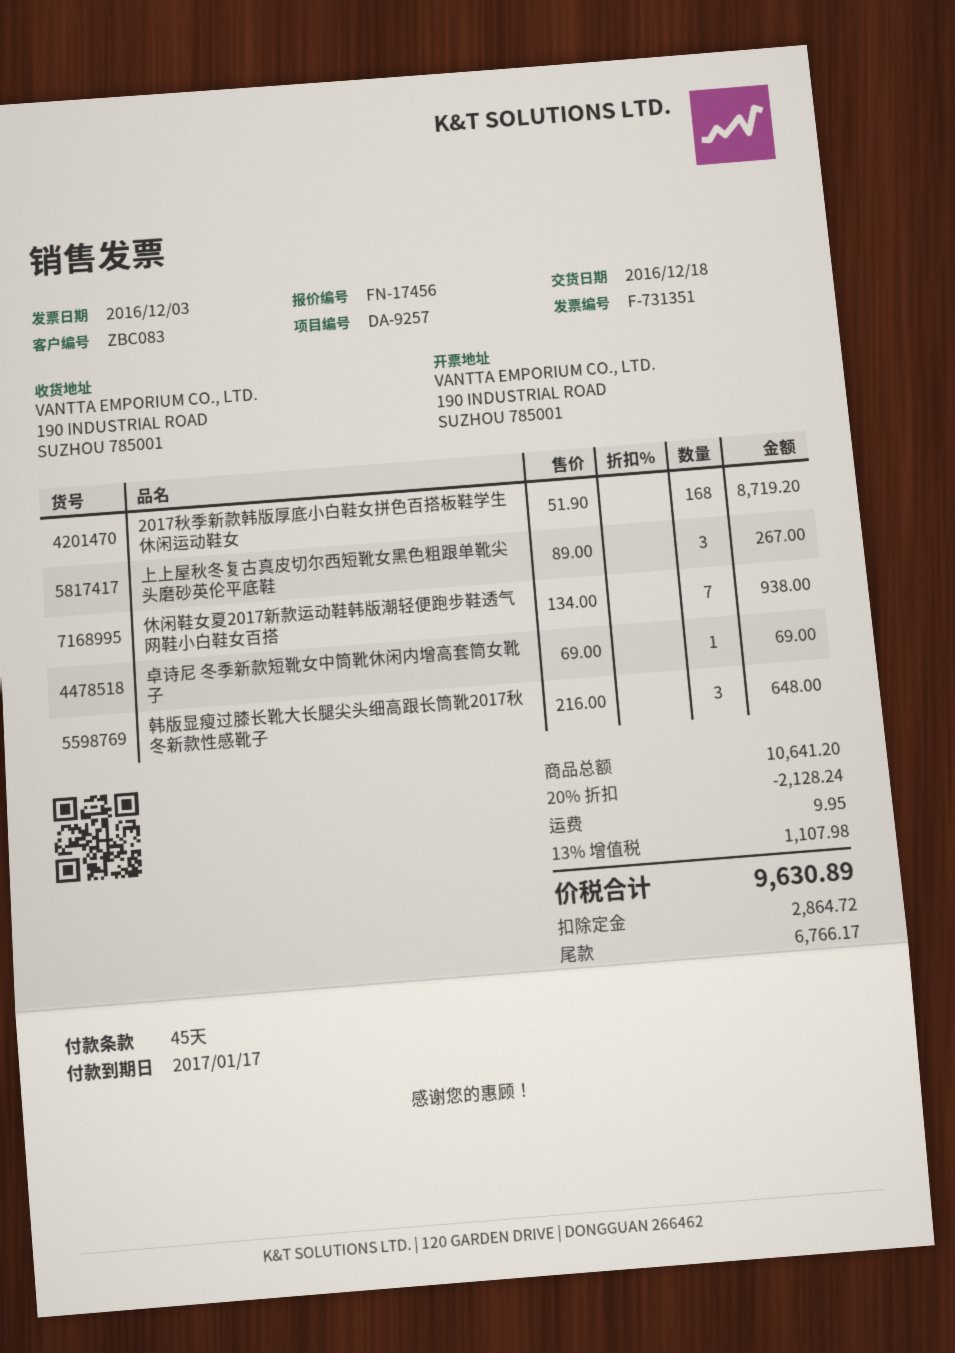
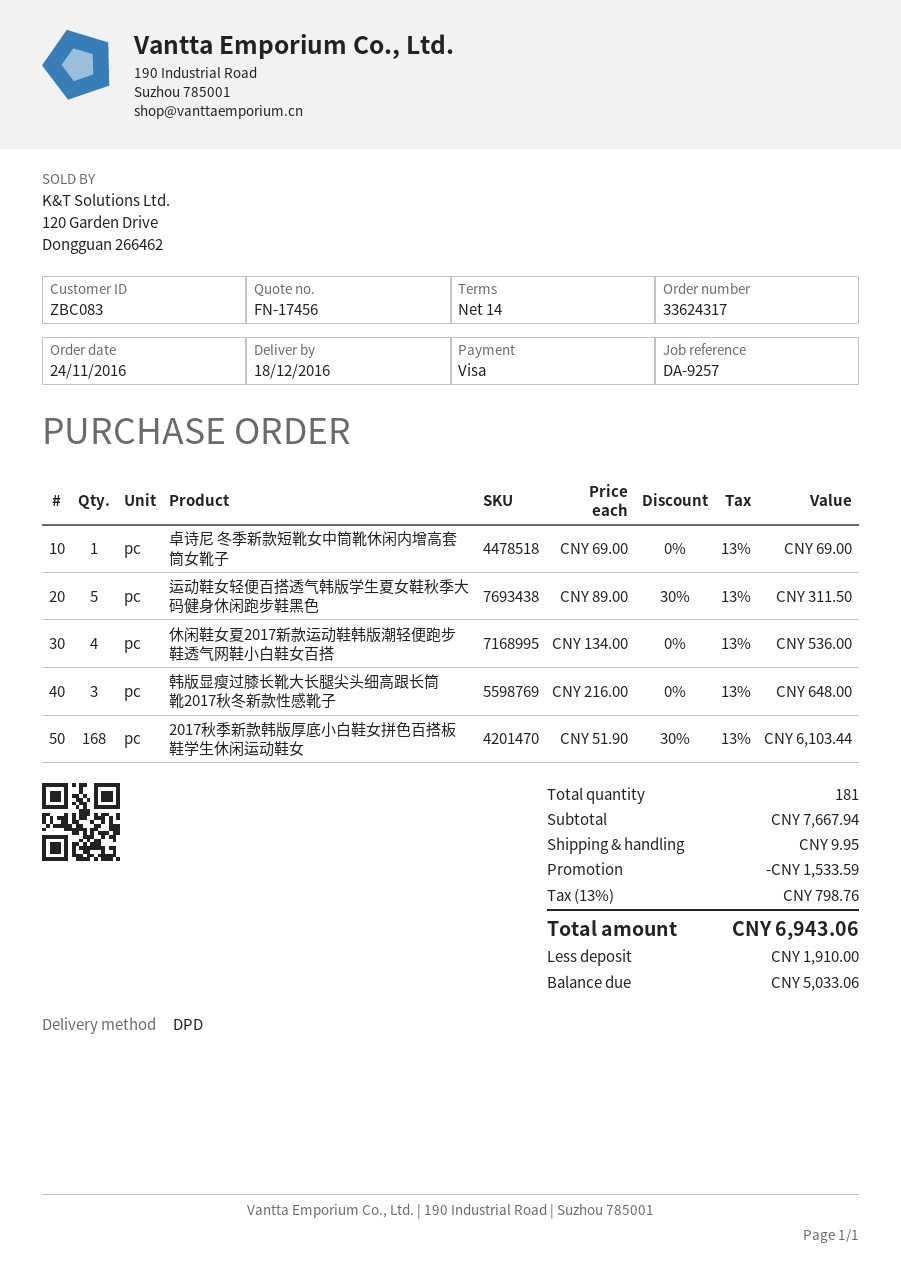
payment terms: 45 days -> 14 days
2017秋季新款韩版厚底小白鞋女拼色百搭板鞋学生休闲运动鞋女: 168 x 51.90 = 8719.20 -> 168 x 51.90 - 30% = 6103.44
上上屋秋冬复古真皮切尔西短靴女黑色粗跟单靴尖头磨砂英伦平底鞋: 3 x 89.00 = 267.00 -> none
休闲鞋女夏2017新款运动鞋韩版潮轻便跑步鞋透气网鞋小白鞋女百搭: 7 x 134.00 = 938.00 -> 4 x 134.00 = 536.00
运动鞋女轻便百搭透气韩版学生夏女鞋秋季大码健身休闲跑步鞋黑色: none -> 5 x 89.00 - 30% = 311.50
subtotal: 10641.20 -> 7667.94
discount: 2128.24 -> 1533.59
tax: 13% = 1107.98 -> 13% = 798.76
total: 9630.89 -> 6943.06
deposit: 2864.72 -> 1910.00
balance: 6766.17 -> 5033.06

